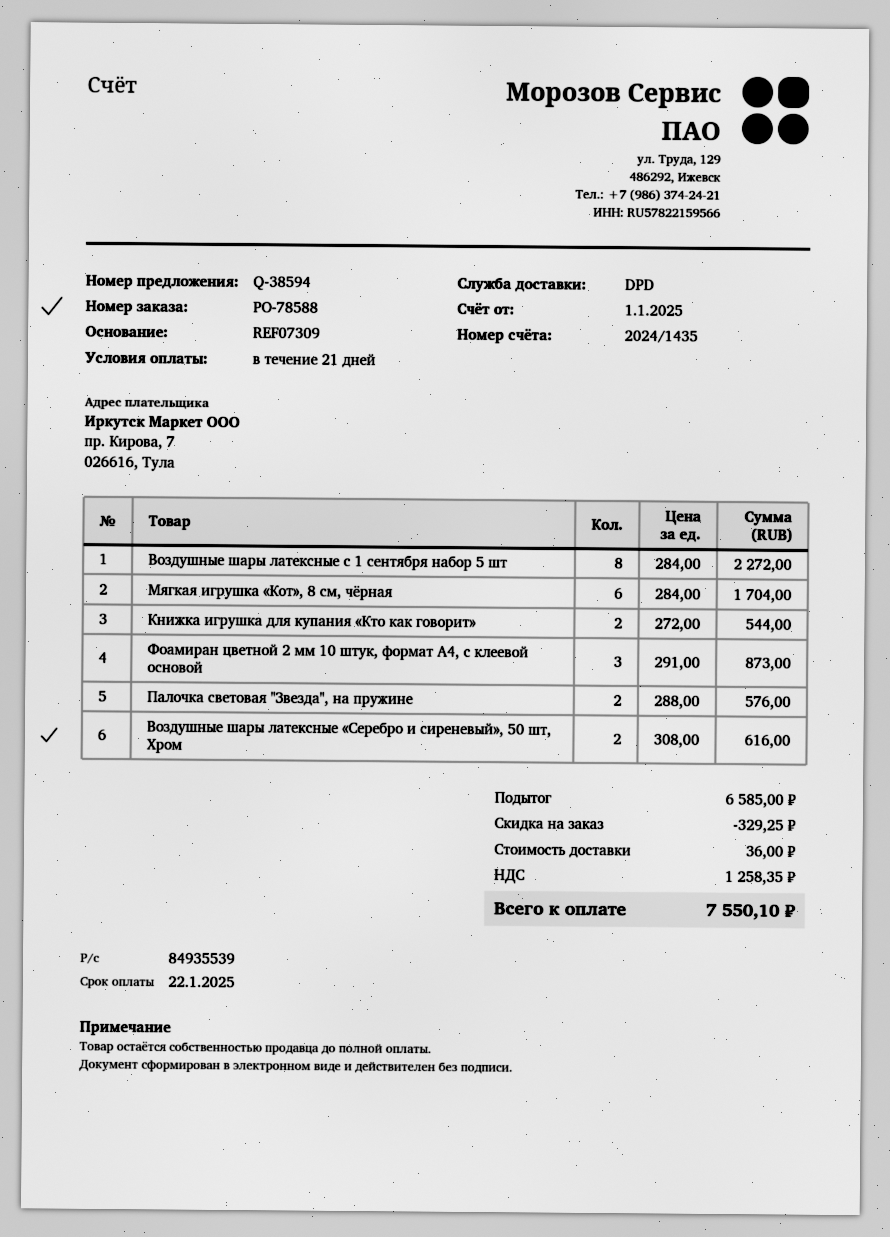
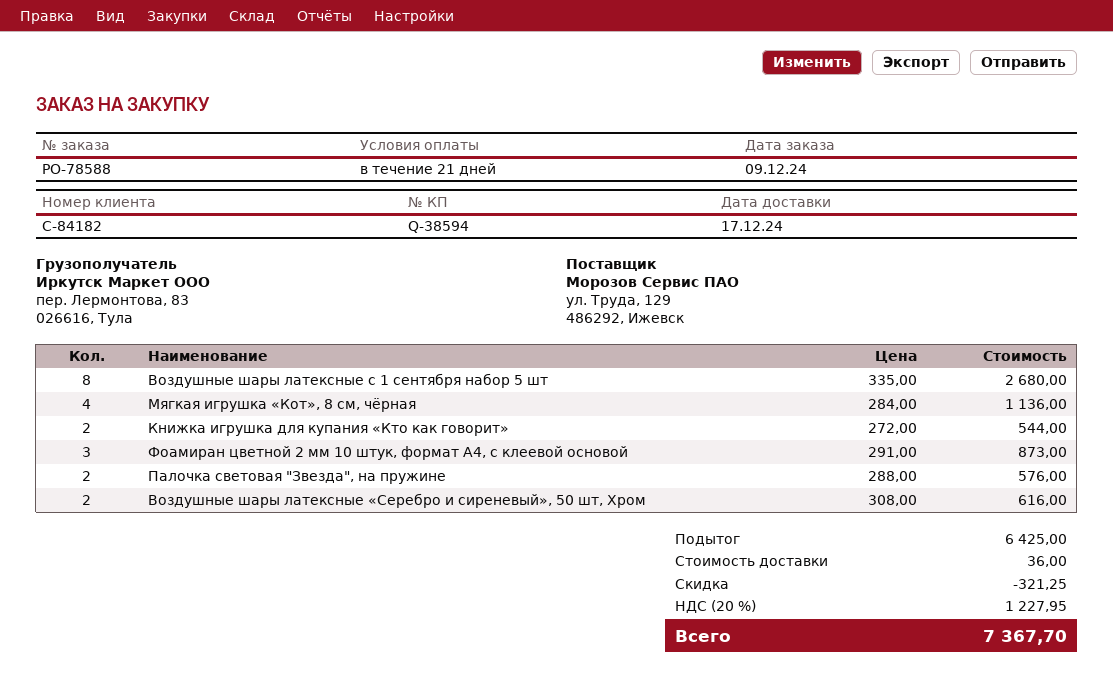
Воздушные шары латексные с 1 сентября набор 5 шт: 8 x 284.00 = 2272.00 -> 8 x 335.00 = 2680.00
Мягкая игрушка «Кот», 8 см, чёрная: 6 x 284.00 = 1704.00 -> 4 x 284.00 = 1136.00
subtotal: 6585.00 -> 6425.00
discount: 329.25 -> 321.25
tax: 1258.35 -> 1227.95
total: 7550.10 -> 7367.70

